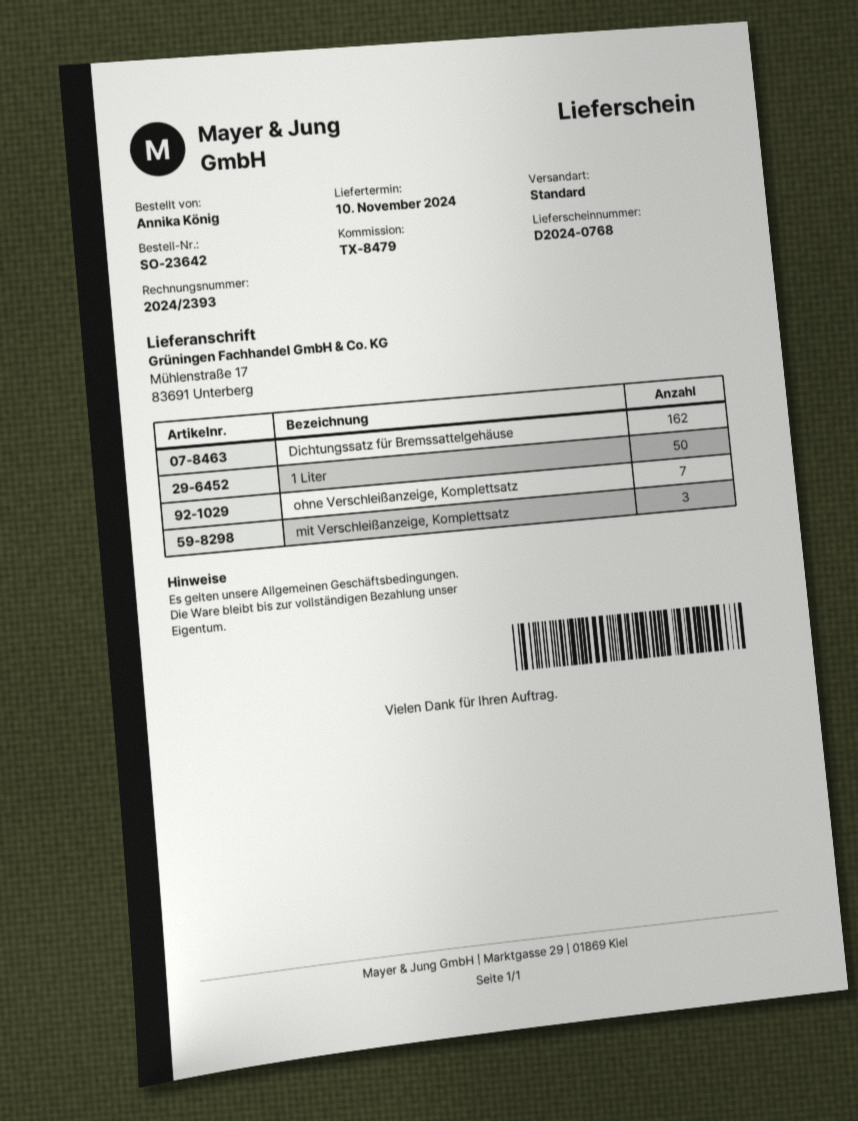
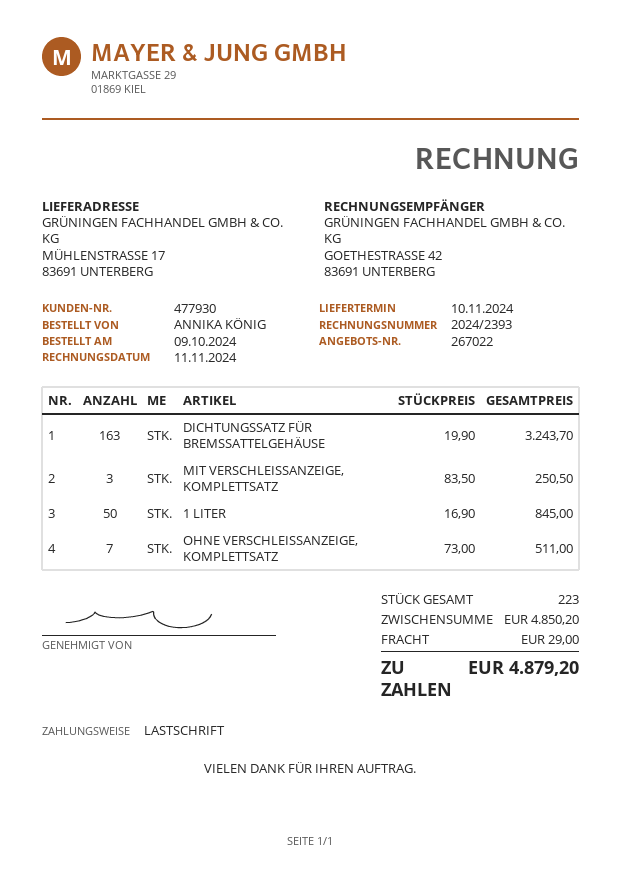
Dichtungssatz für Bremssattelgehäuse: 162 -> 163

